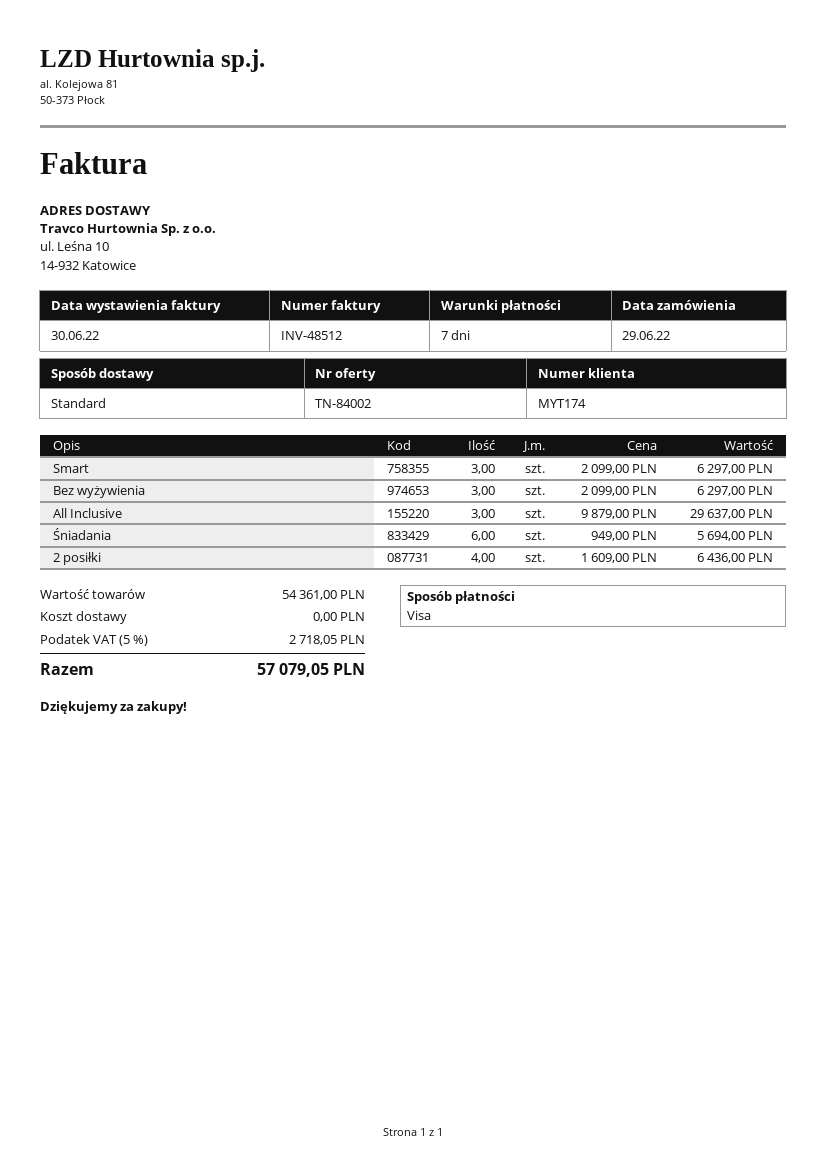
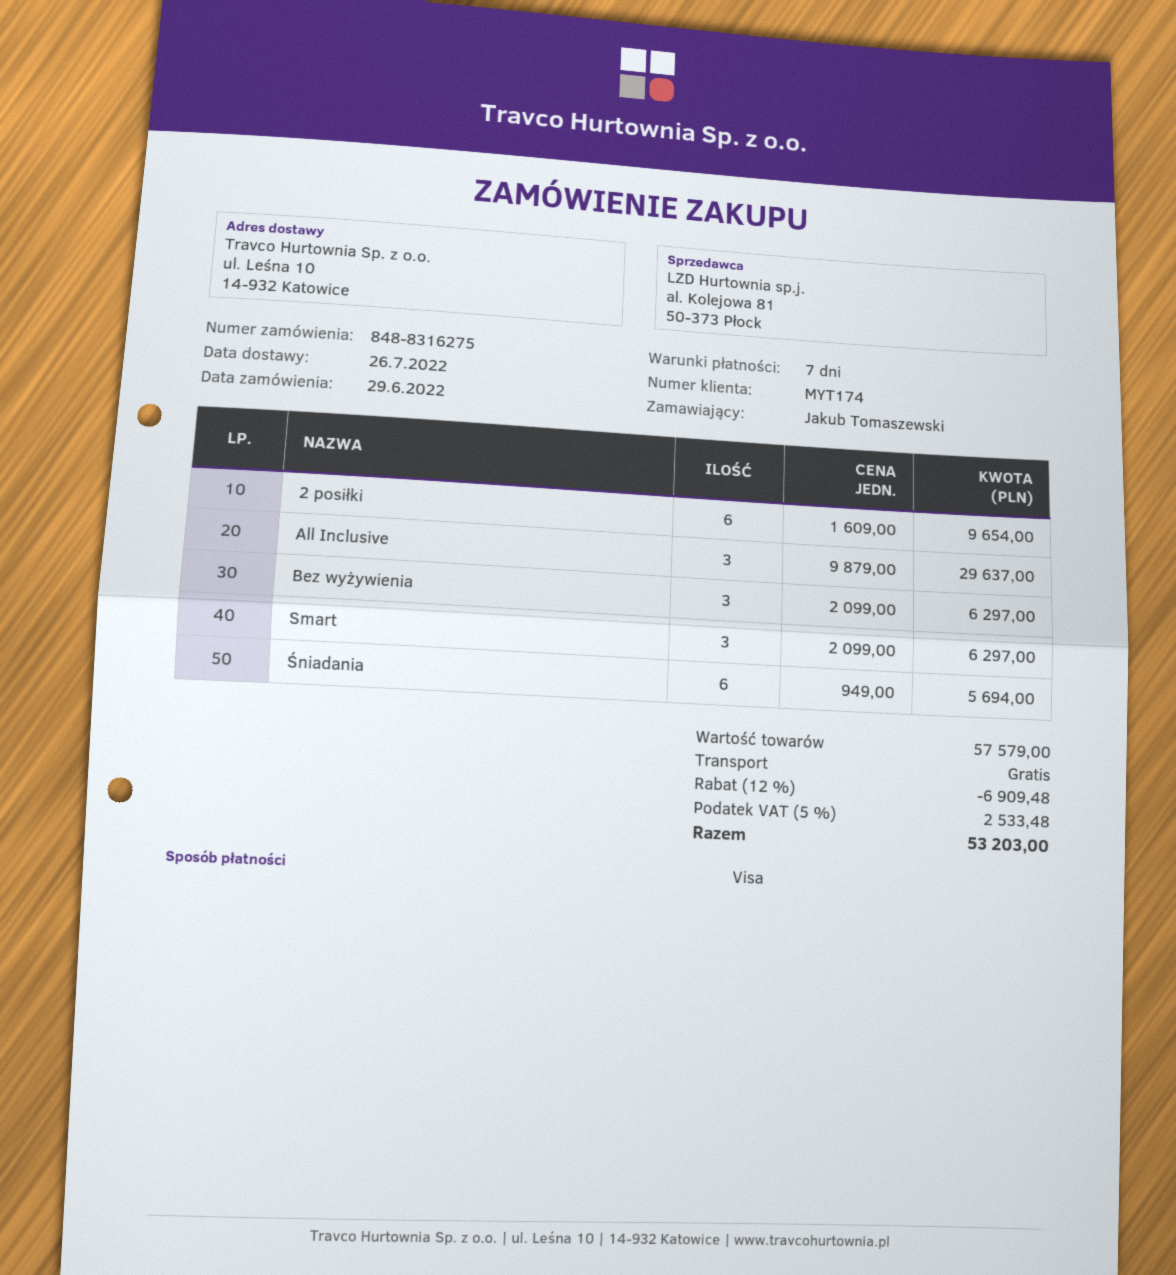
2 posiłki: 4 x 1609.00 = 6436.00 -> 6 x 1609.00 = 9654.00
subtotal: 54361.00 -> 57579.00
discount: none -> 12% = 6909.48
tax: 5% = 2718.05 -> 5% = 2533.48
total: 57079.05 -> 53203.00

